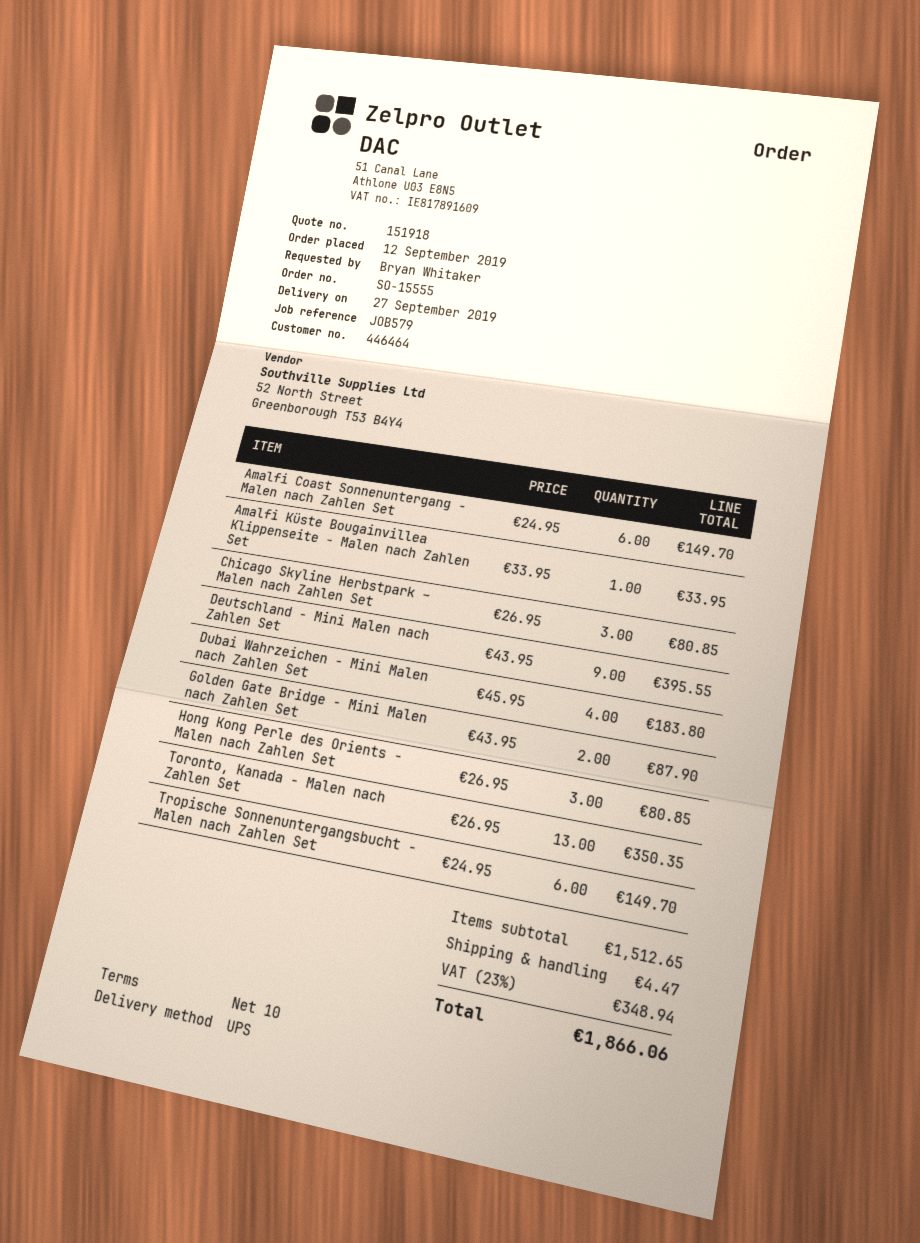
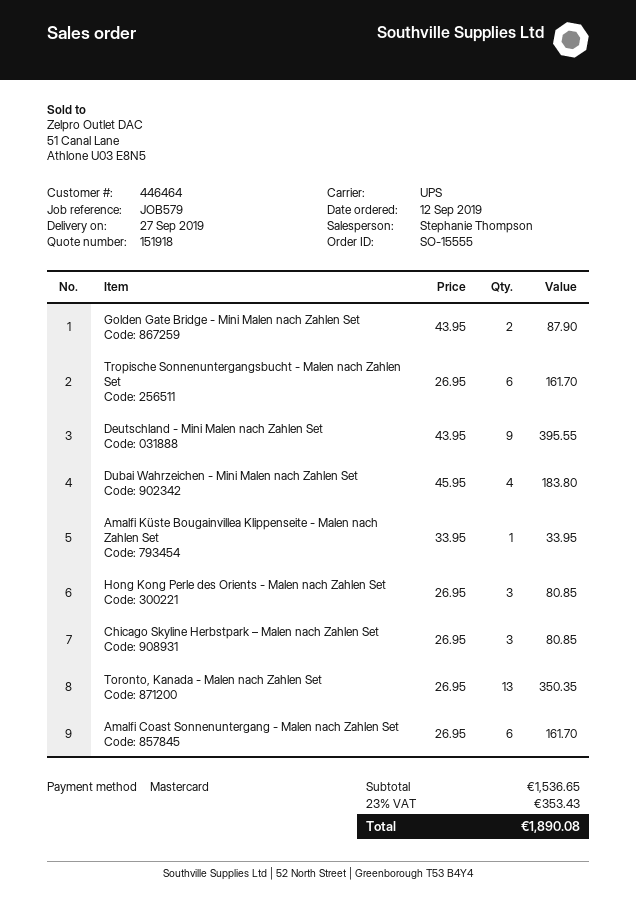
Amalfi Coast Sonnenuntergang - Malen nach Zahlen Set: 6 x 24.95 = 149.70 -> 6 x 26.95 = 161.70
Tropische Sonnenuntergangsbucht - Malen nach Zahlen Set: 6 x 24.95 = 149.70 -> 6 x 26.95 = 161.70
subtotal: 1512.65 -> 1536.65
shipping: 4.47 -> none
tax: 23% = 348.94 -> 23% = 353.43
total: 1866.06 -> 1890.08

